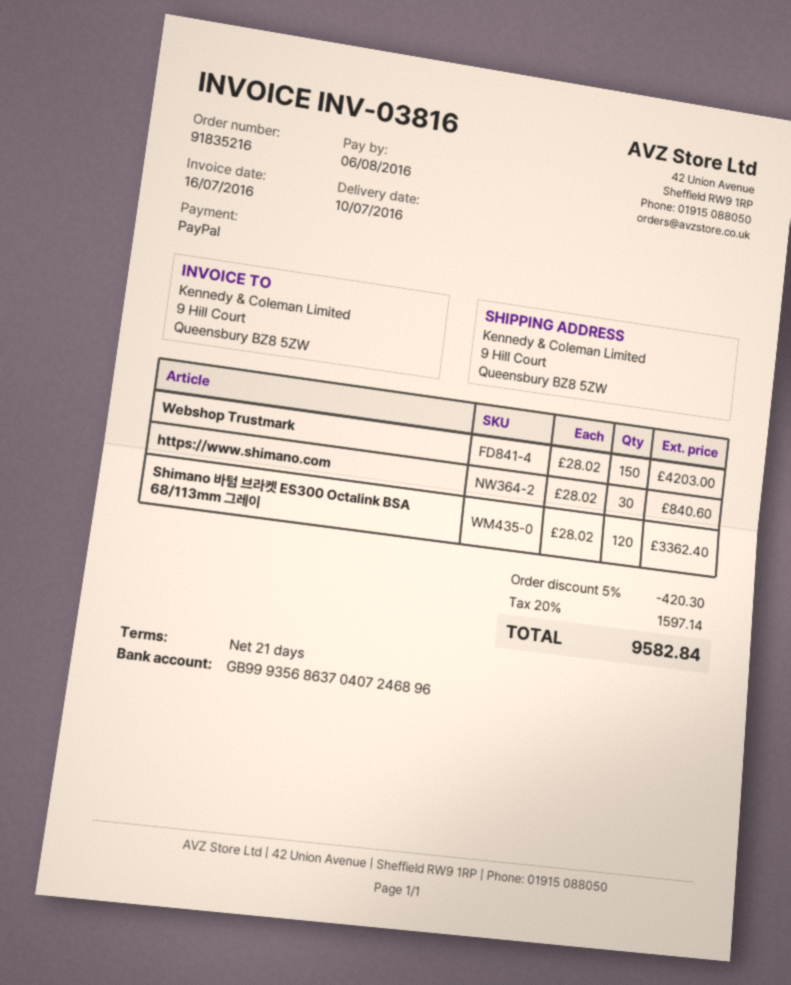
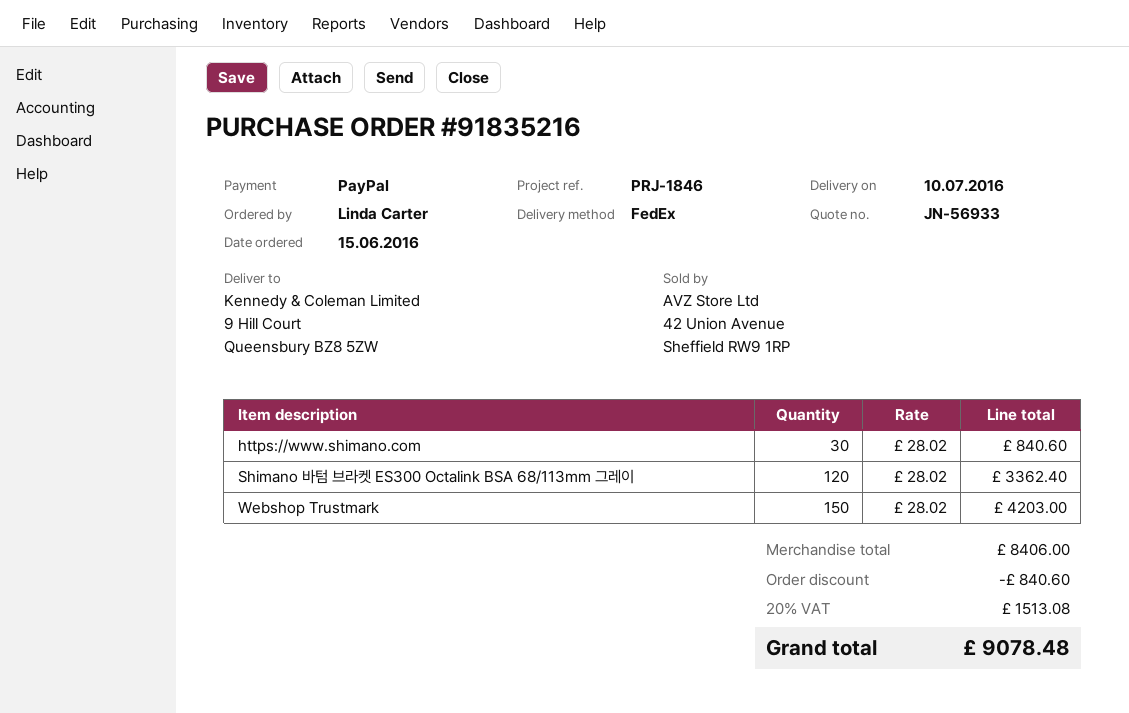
discount: 420.30 -> 840.60
tax: 20% = 1597.14 -> 20% = 1513.08
total: 9582.84 -> 9078.48

